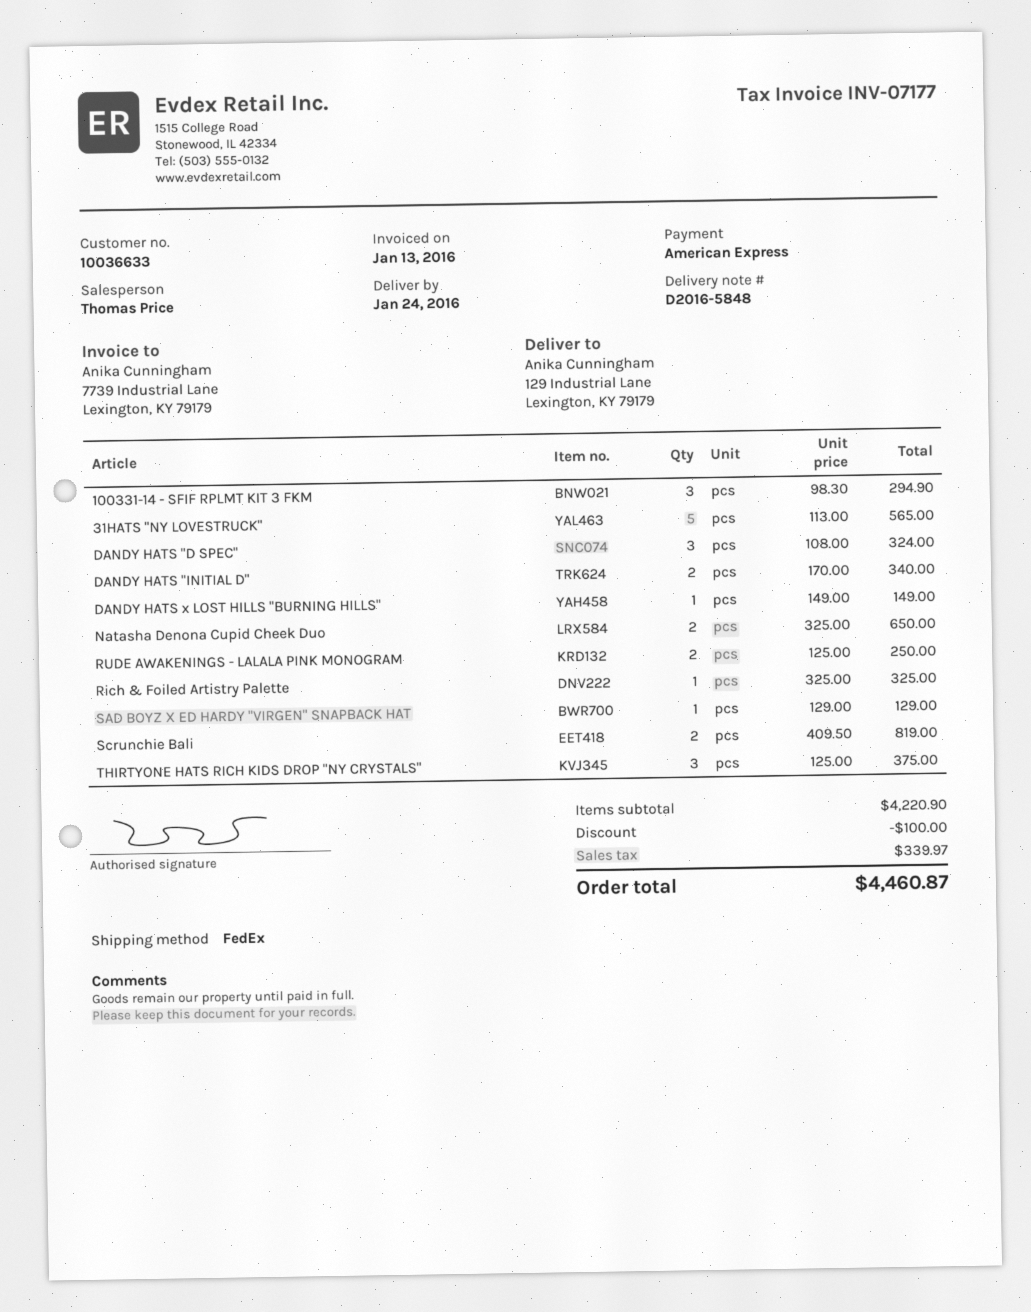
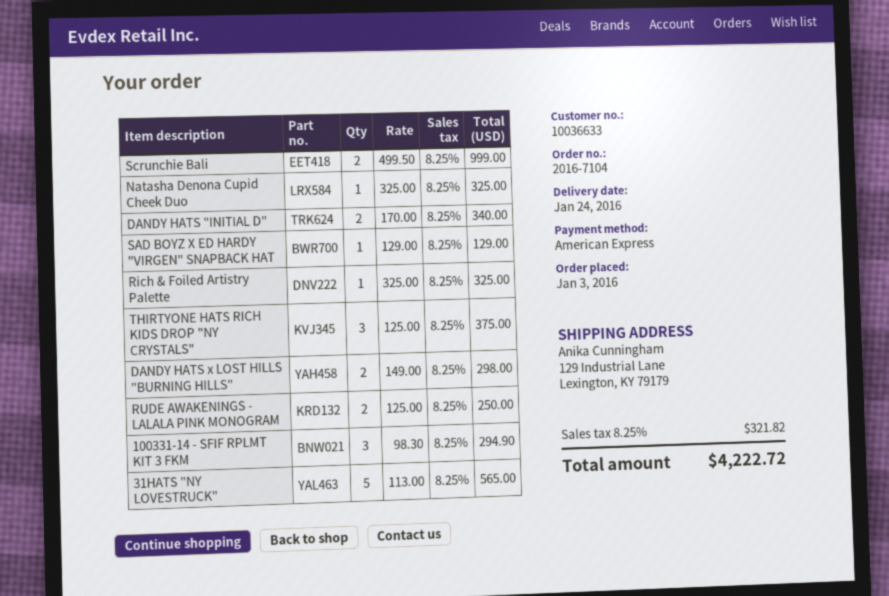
DANDY HATS "D SPEC": 3 x 108.00 = 324.00 -> none
DANDY HATS x LOST HILLS "BURNING HILLS": 1 x 149.00 = 149.00 -> 2 x 149.00 = 298.00
Natasha Denona Cupid Cheek Duo: 2 x 325.00 = 650.00 -> 1 x 325.00 = 325.00
Scrunchie Bali: 2 x 409.50 = 819.00 -> 2 x 499.50 = 999.00
discount: 100.00 -> none
tax: 339.97 -> 321.82
total: 4460.87 -> 4222.72

